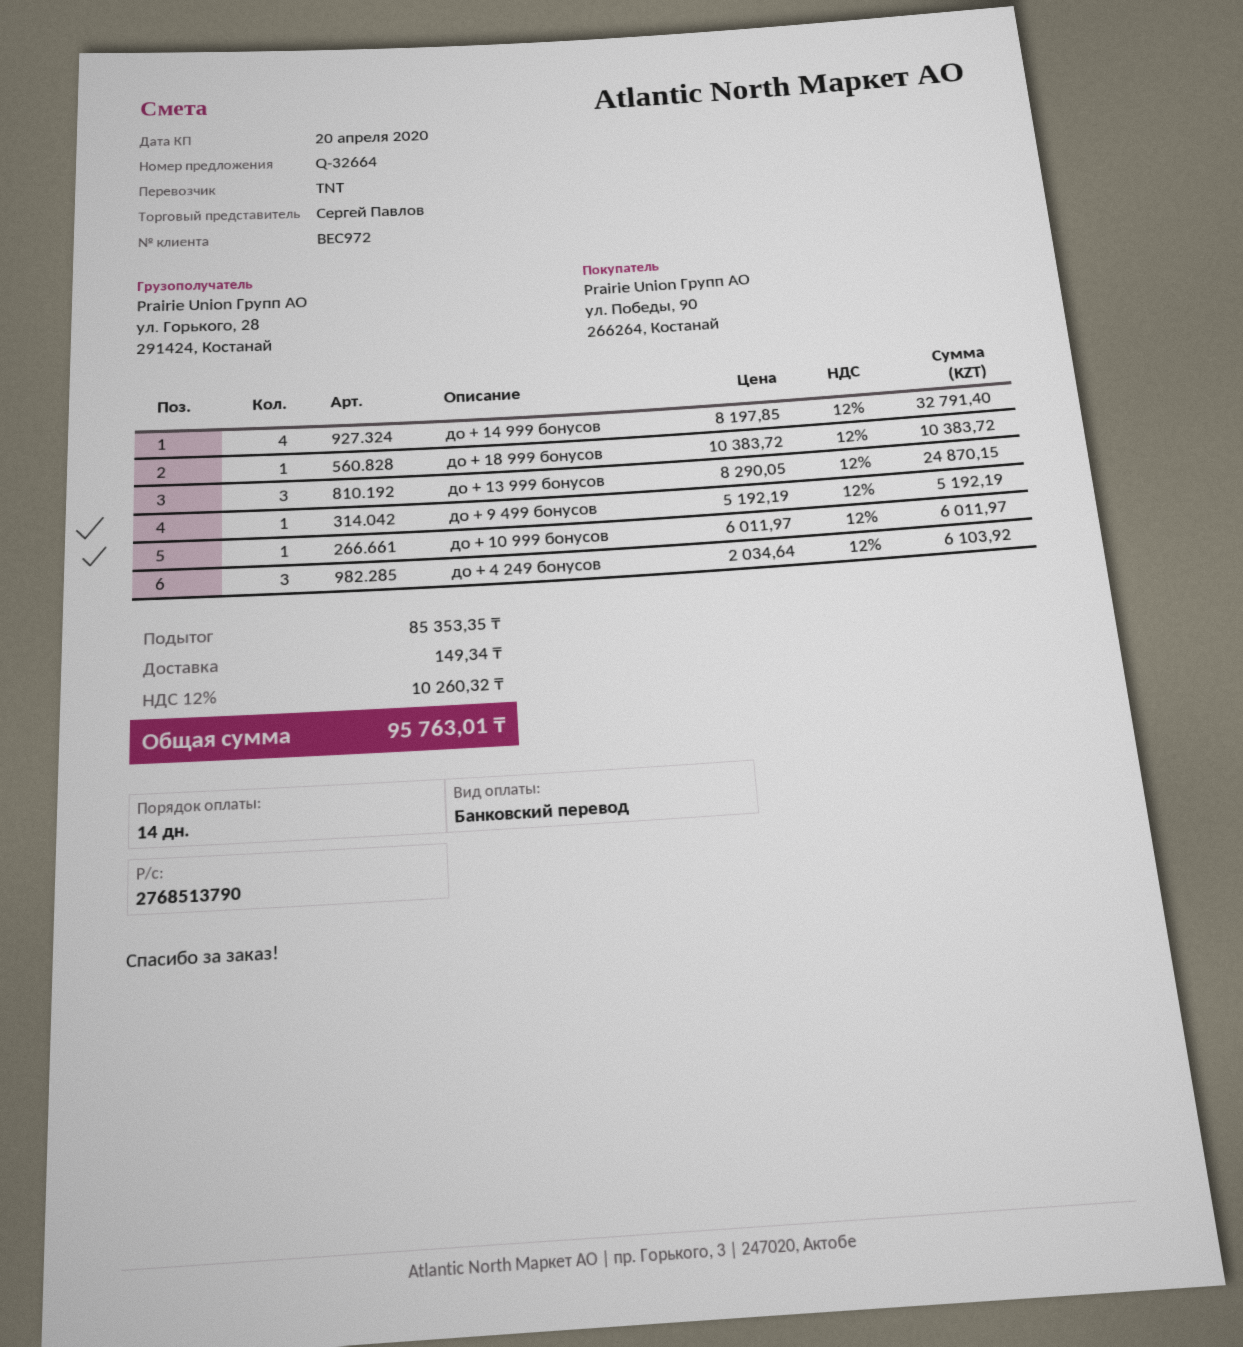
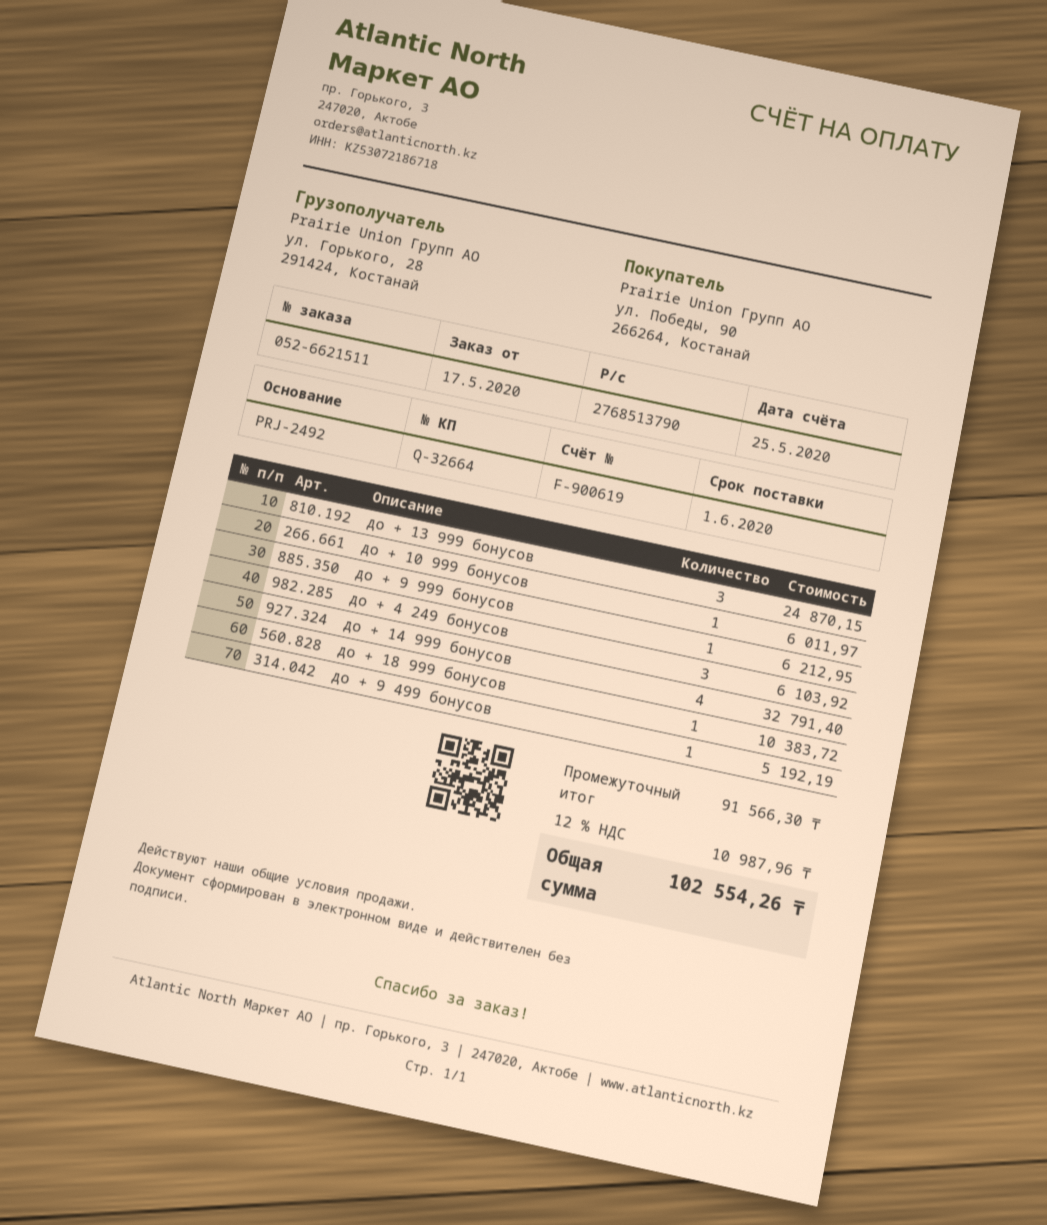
до + 9 999 бонусов: none -> 1 for 6212.95
subtotal: 85353.35 -> 91566.30
shipping: 149.34 -> none
tax: 12% = 10260.32 -> 12% = 10987.96
total: 95763.01 -> 102554.26

